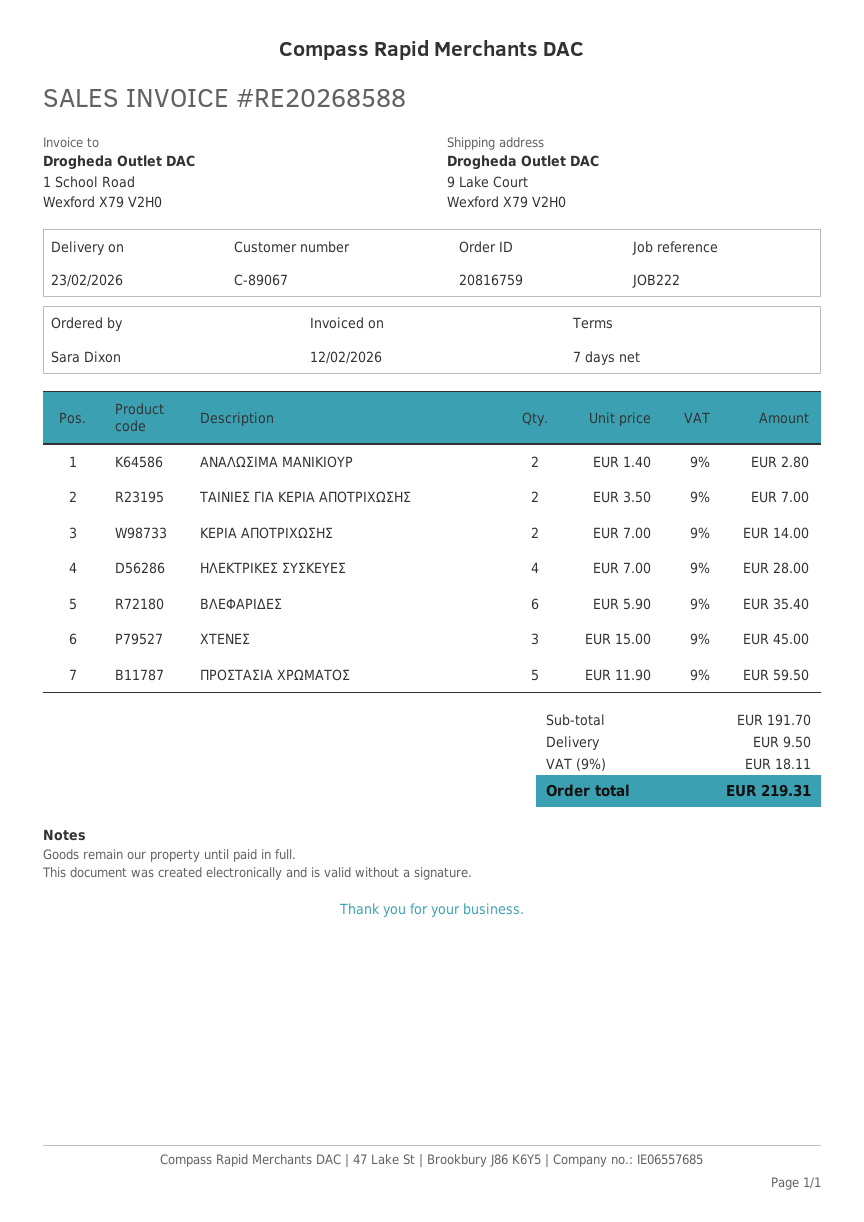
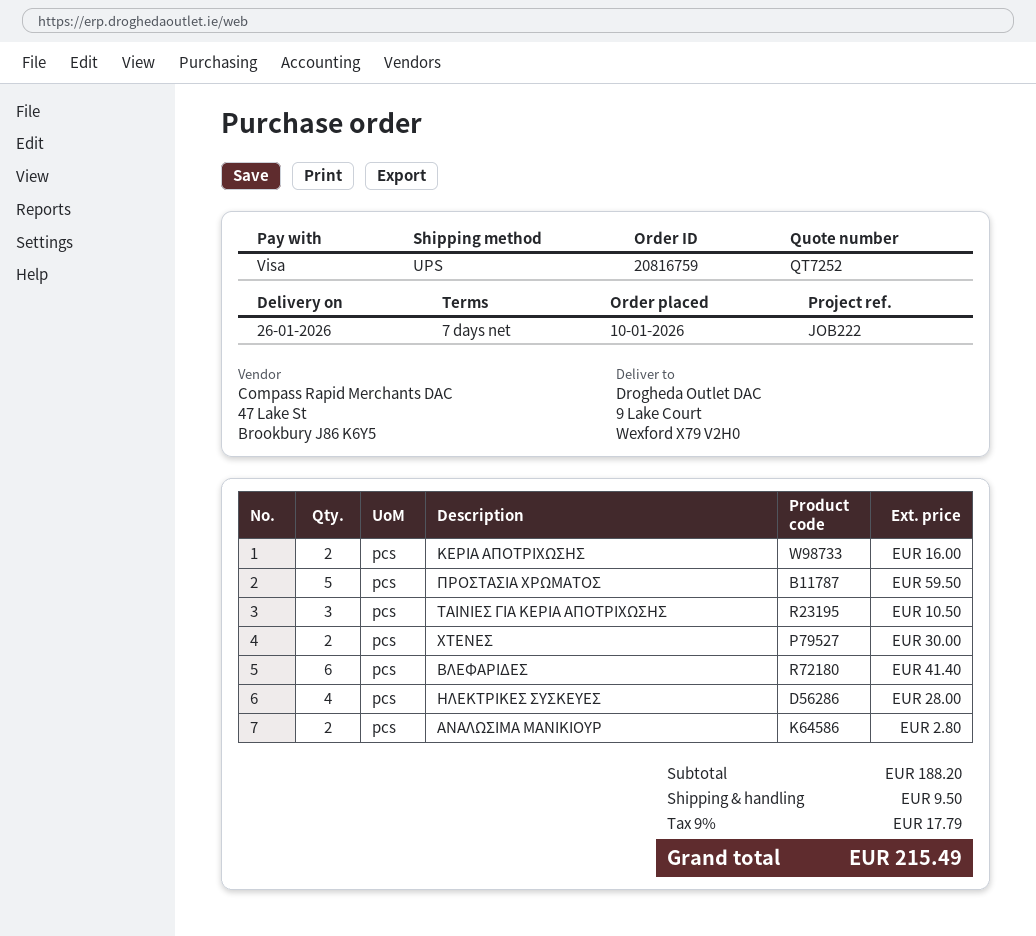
delivery date: 2026-02-23 -> 2026-01-26
ΤΑΙΝΙΕΣ ΓΙΑ ΚΕΡΙΑ ΑΠΟΤΡΙΧΩΣΗΣ: 2 for 7.00 -> 3 for 10.50
ΚΕΡΙΑ ΑΠΟΤΡΙΧΩΣΗΣ: 2 for 14.00 -> 2 for 16.00
ΒΛΕΦΑΡΙΔΕΣ: 6 for 35.40 -> 6 for 41.40
ΧΤΕΝΕΣ: 3 for 45.00 -> 2 for 30.00
subtotal: 191.70 -> 188.20
tax: 9% = 18.11 -> 9% = 17.79
total: 219.31 -> 215.49

